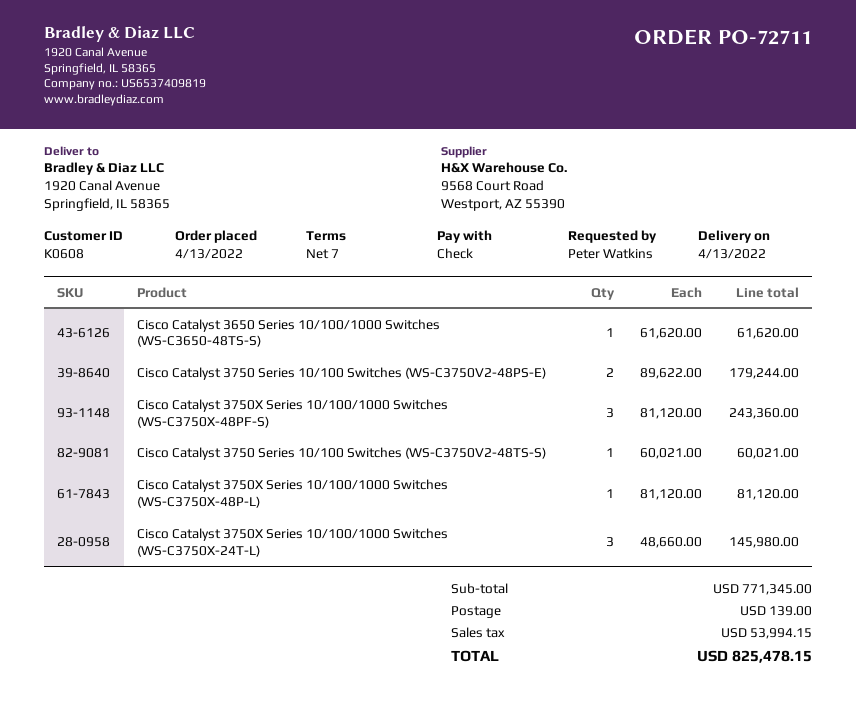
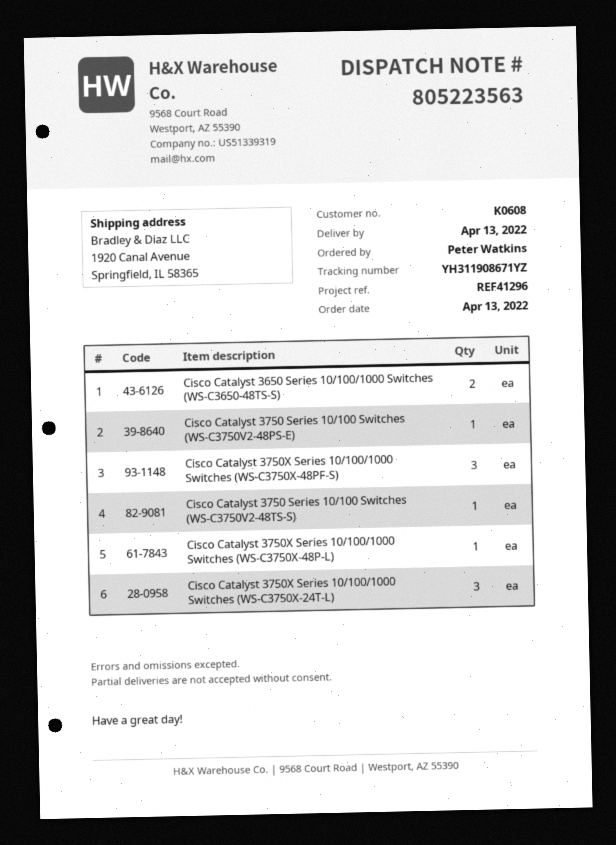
Cisco Catalyst 3650 Series 10/100/1000 Switches (WS-C3650-48TS-S): 1 -> 2
Cisco Catalyst 3750 Series 10/100 Switches (WS-C3750V2-48PS-E): 2 -> 1

